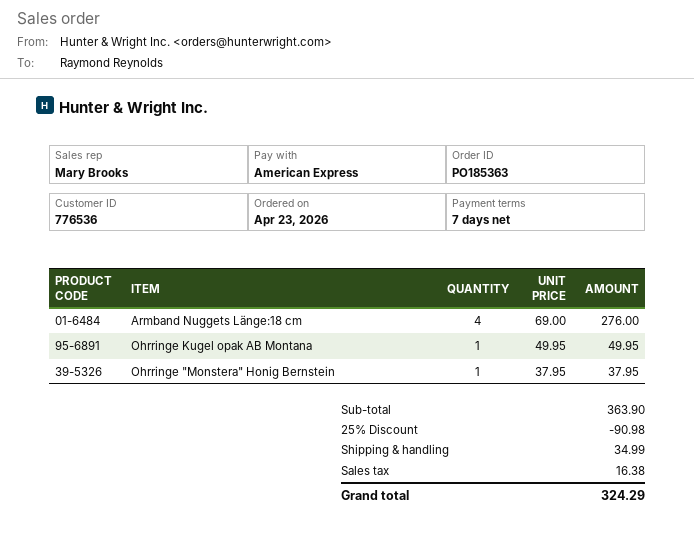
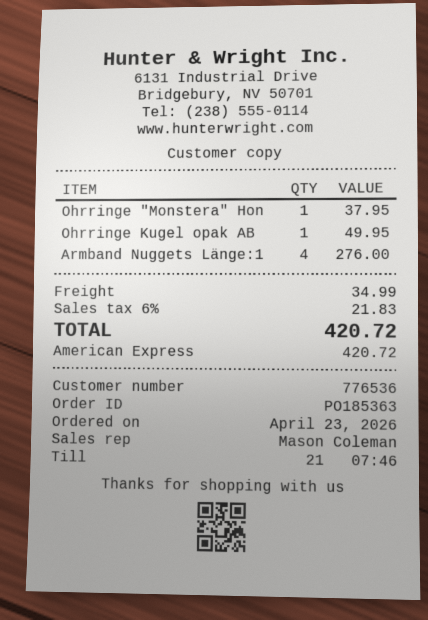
sales rep: Mary Brooks -> Mason Coleman
discount: 25% = 90.98 -> none
tax: 16.38 -> 21.83
total: 324.29 -> 420.72

